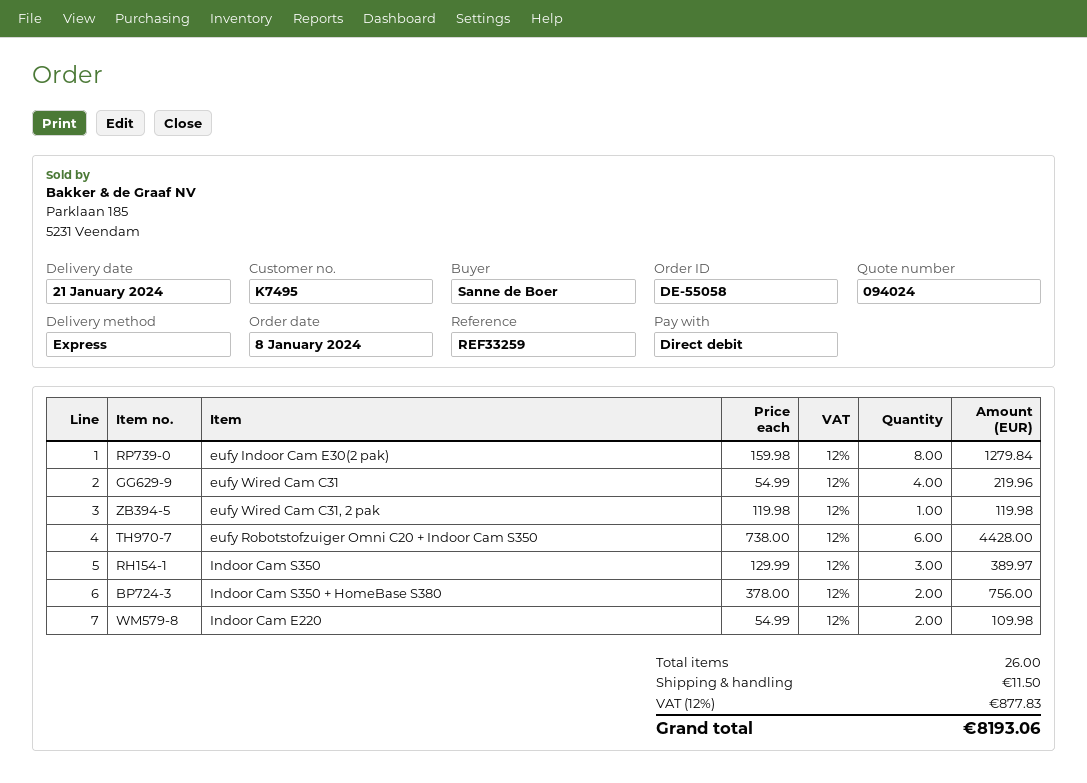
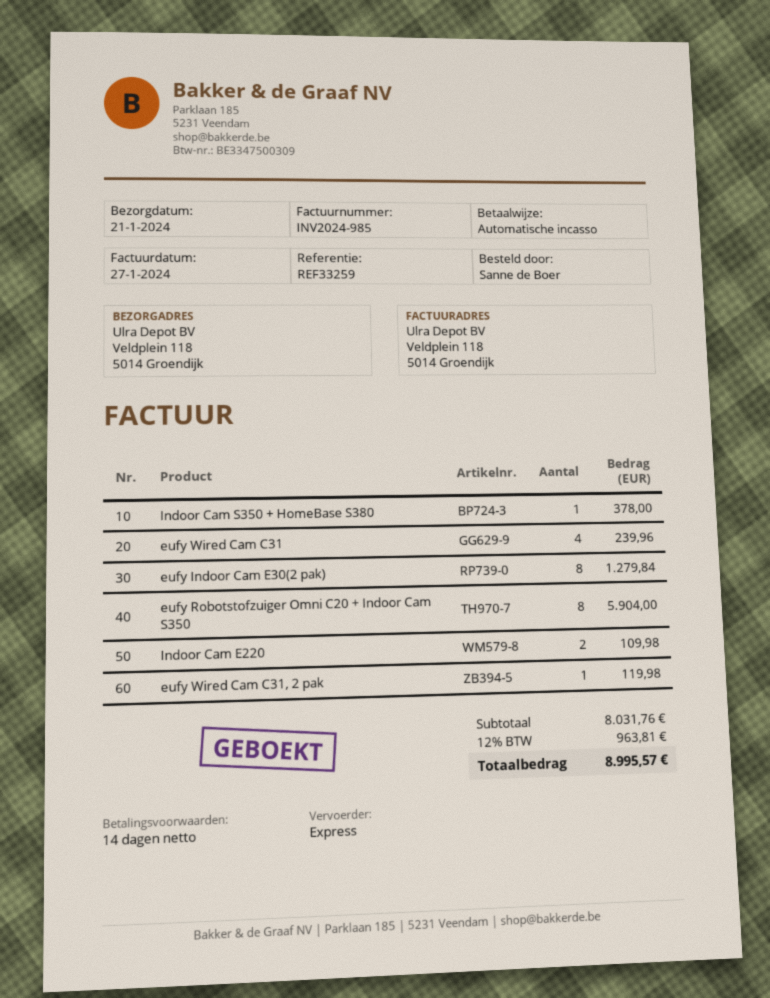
eufy Wired Cam C31: 4 for 219.96 -> 4 for 239.96
eufy Robotstofzuiger Omni C20 + Indoor Cam S350: 6 for 4428.00 -> 8 for 5904.00
Indoor Cam S350: 3 for 389.97 -> none
Indoor Cam S350 + HomeBase S380: 2 for 756.00 -> 1 for 378.00
shipping: 11.50 -> none
tax: 12% = 877.83 -> 12% = 963.81
total: 8193.06 -> 8995.57

